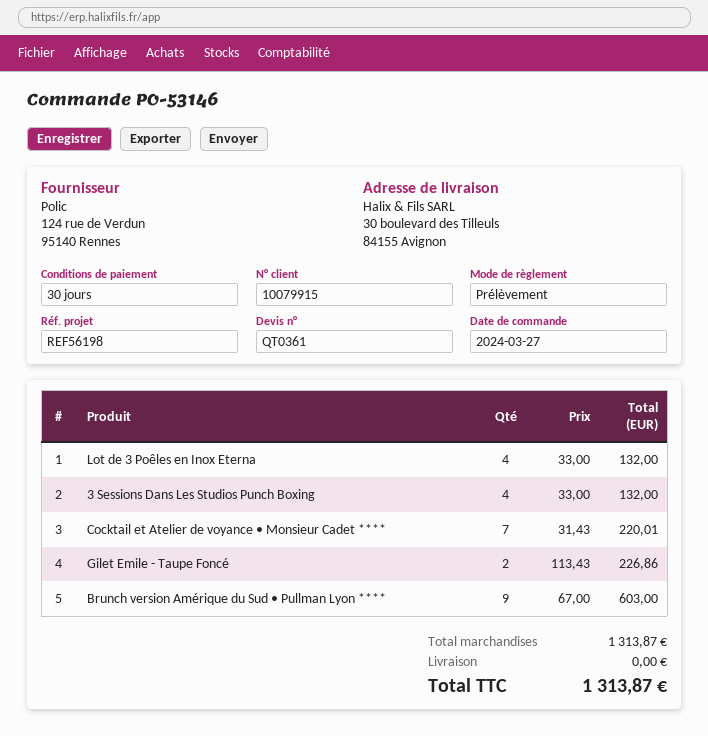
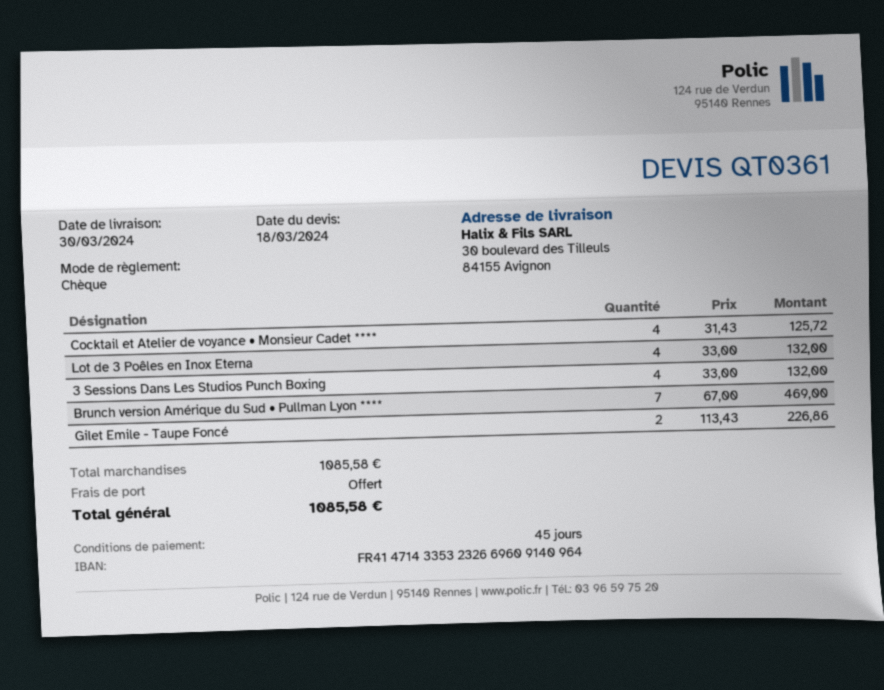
payment terms: 30 days -> 45 days
payment method: direct debit -> cheque
Cocktail et Atelier de voyance • Monsieur Cadet ****: 7 x 31.43 = 220.01 -> 4 x 31.43 = 125.72
Brunch version Amérique du Sud • Pullman Lyon ****: 9 x 67.00 = 603.00 -> 7 x 67.00 = 469.00
subtotal: 1313.87 -> 1085.58
total: 1313.87 -> 1085.58

